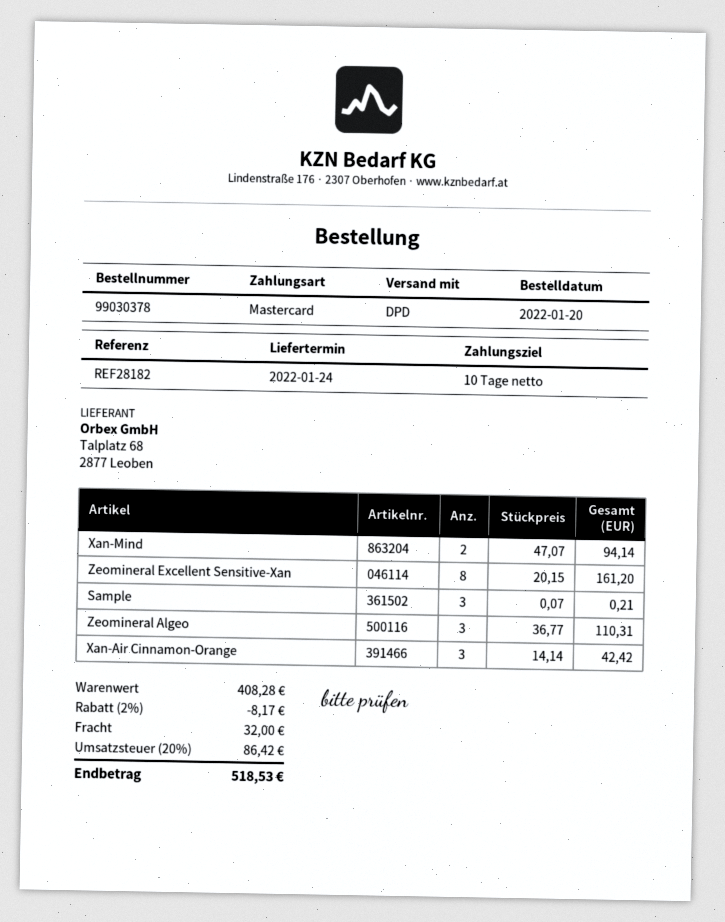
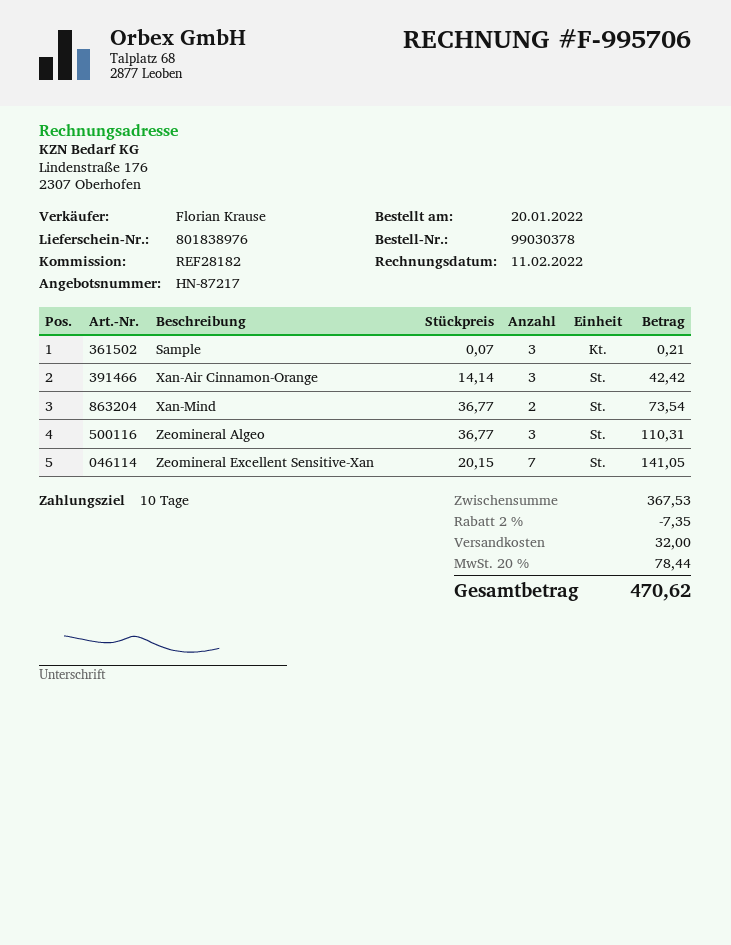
Xan-Mind: 2 x 47.07 = 94.14 -> 2 x 36.77 = 73.54
Zeomineral Excellent Sensitive-Xan: 8 x 20.15 = 161.20 -> 7 x 20.15 = 141.05
subtotal: 408.28 -> 367.53
discount: 2% = 8.17 -> 2% = 7.35
tax: 20% = 86.42 -> 20% = 78.44
total: 518.53 -> 470.62

